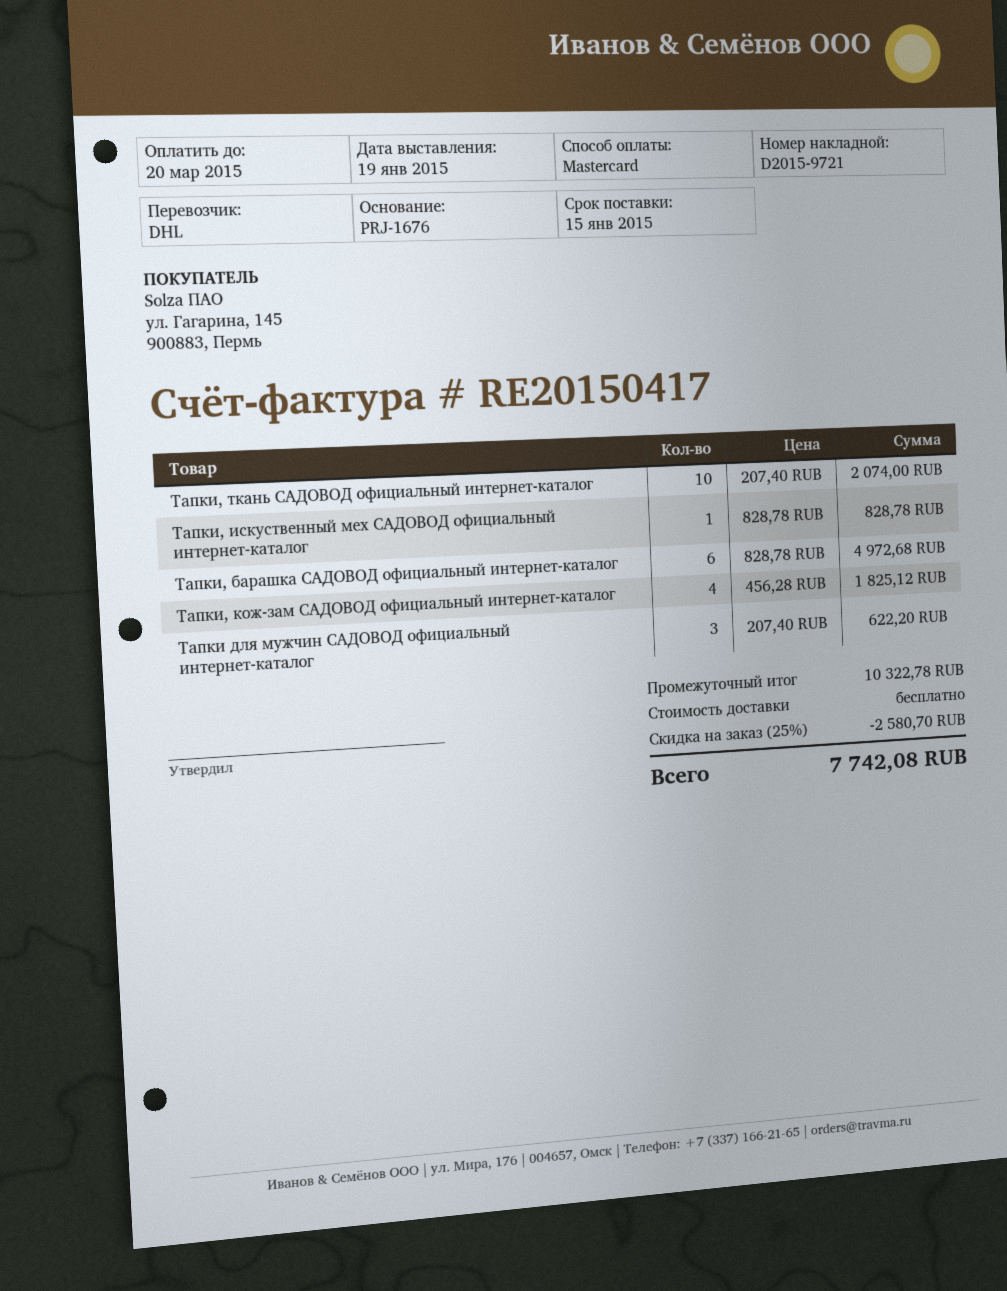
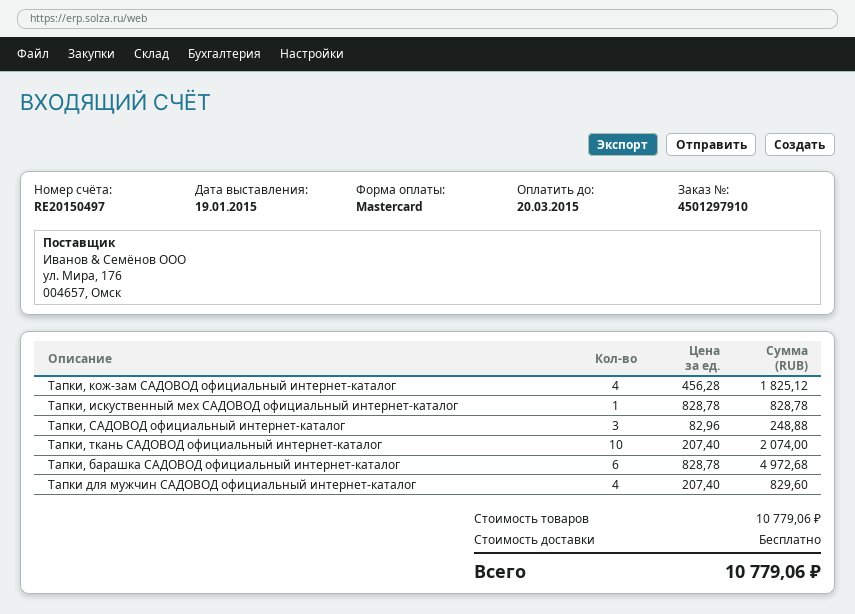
invoice number: RE20150417 -> RE20150497
Тапки для мужчин САДОВОД официальный интернет-каталог: 3 x 207.40 = 622.20 -> 4 x 207.40 = 829.60
Тапки, САДОВОД официальный интернет-каталог: none -> 3 x 82.96 = 248.88
subtotal: 10322.78 -> 10779.06
discount: 25% = 2580.70 -> none
total: 7742.08 -> 10779.06

